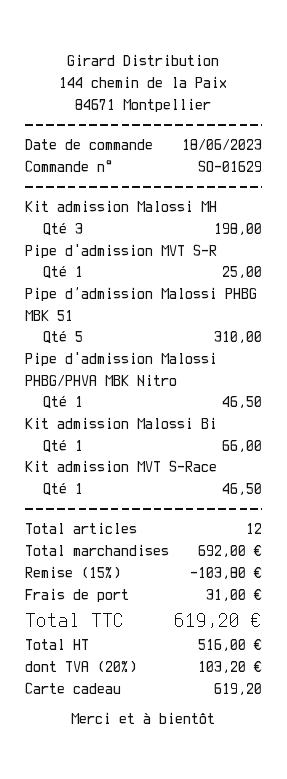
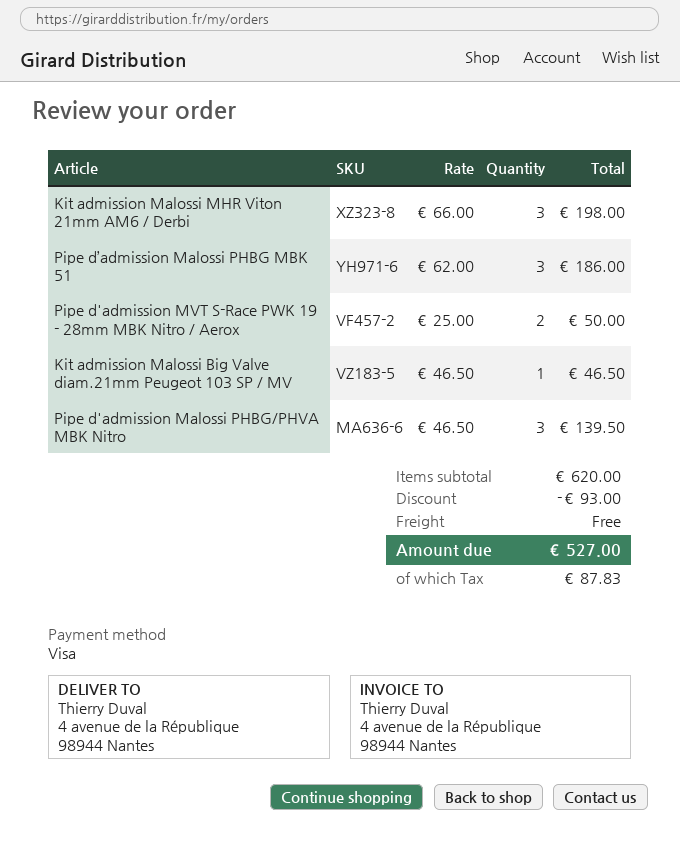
payment method: gift card -> Visa
Pipe d'admission MVT S-R: 1 for 25.00 -> 2 for 50.00
Pipe d’admission Malossi PHBG MBK 51: 5 for 310.00 -> 3 for 186.00
Pipe d'admission Malossi PHBG/PHVA MBK Nitro: 1 for 46.50 -> 3 for 139.50
Kit admission Malossi Bi: 1 for 66.00 -> 1 for 46.50
Kit admission MVT S-Race: 1 for 46.50 -> none
subtotal: 692.00 -> 620.00
discount: 103.80 -> 93.00
shipping: 31.00 -> 0.00
tax: 103.20 -> 87.83
total: 619.20 -> 527.00

